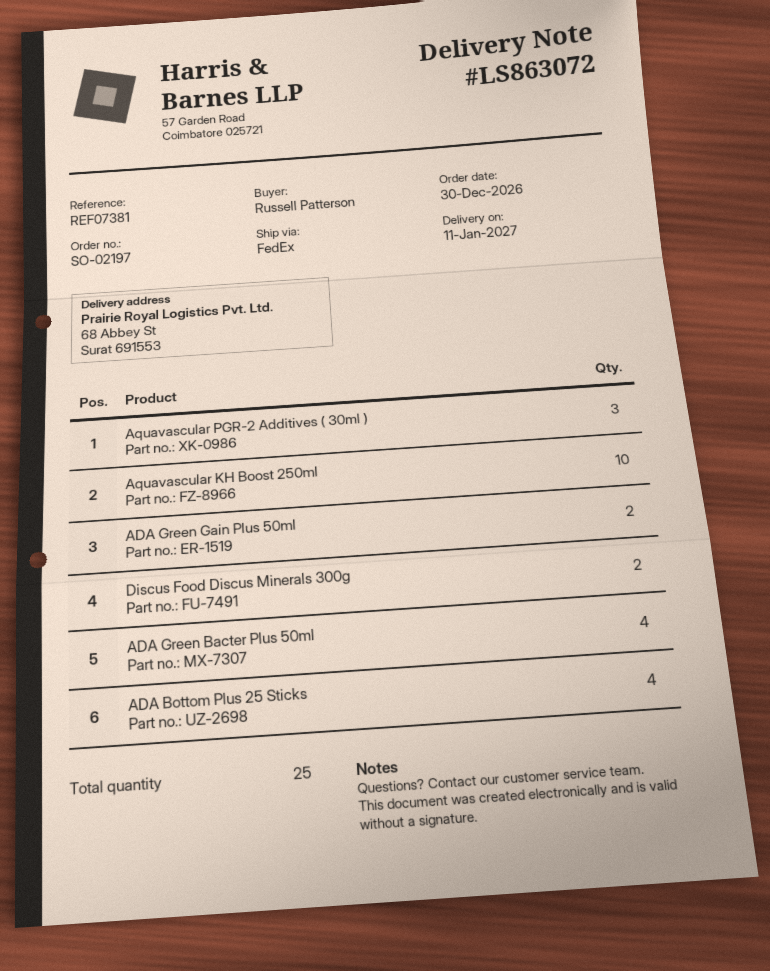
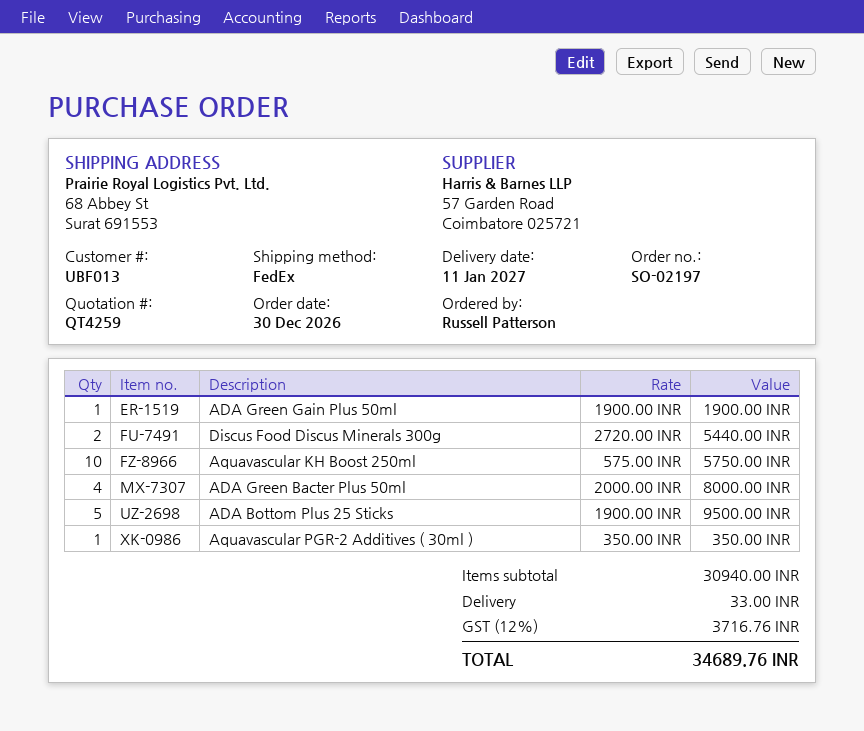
Aquavascular PGR-2 Additives ( 30ml ): 3 -> 1
ADA Green Gain Plus 50ml: 2 -> 1
ADA Bottom Plus 25 Sticks: 4 -> 5

